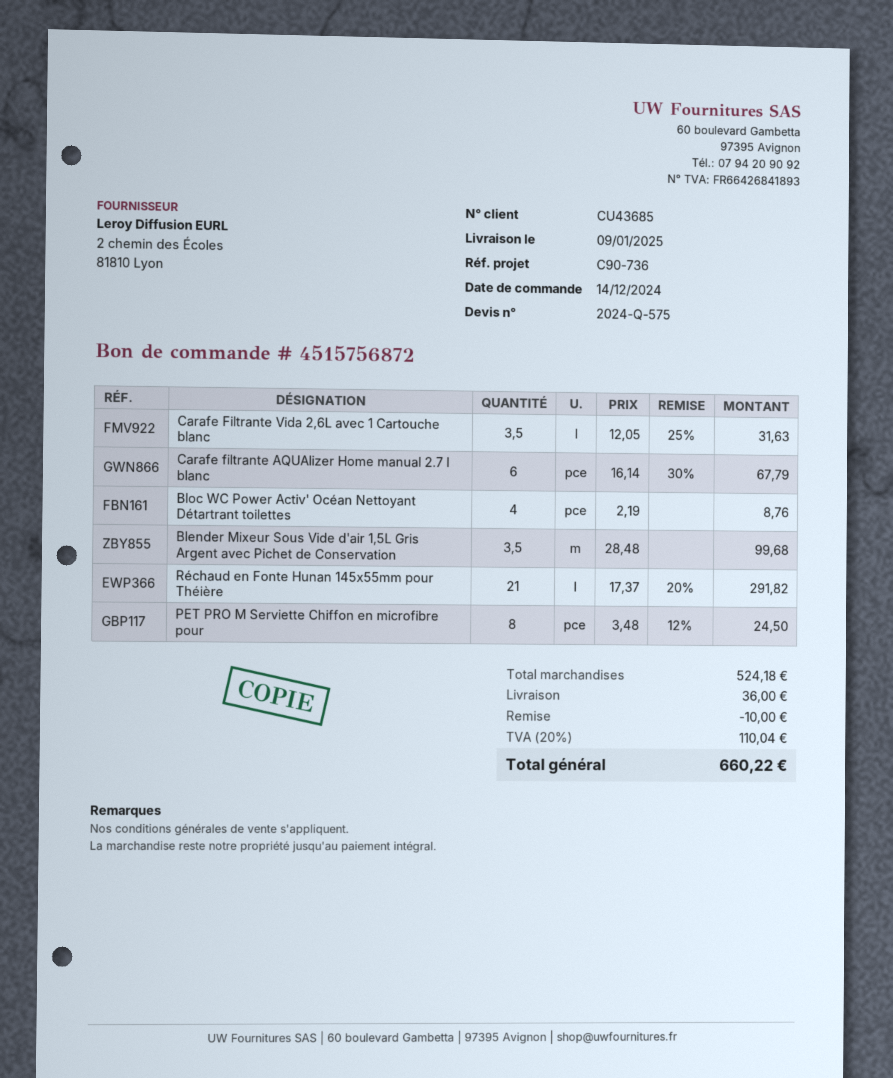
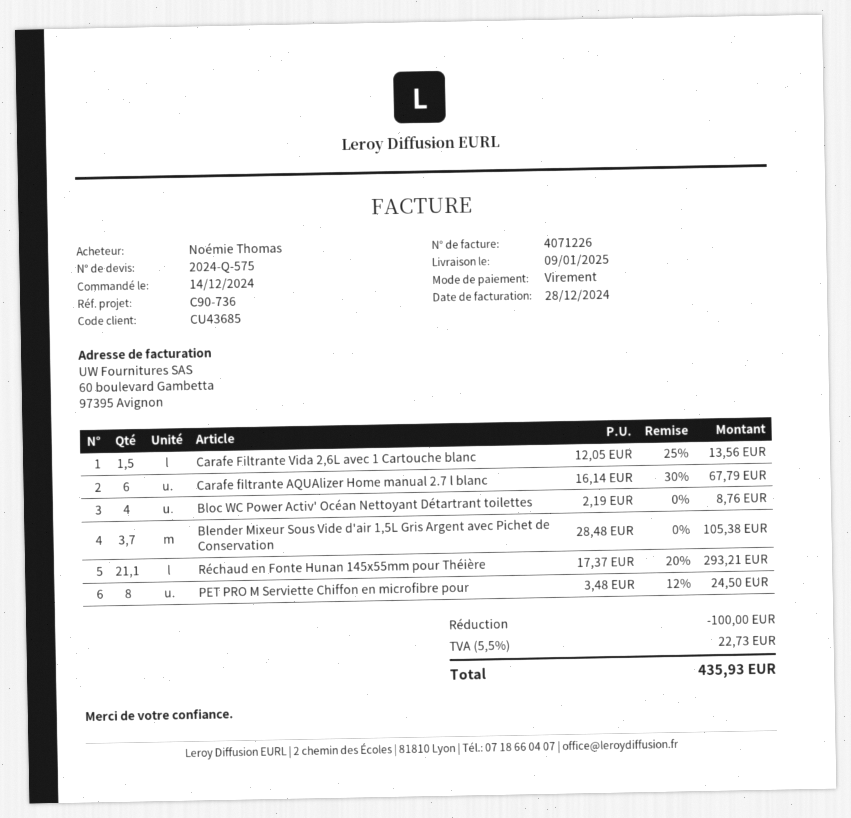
Carafe Filtrante Vida 2,6L avec 1 Cartouche blanc: 3.5 x 12.05 - 25% = 31.63 -> 1.5 x 12.05 - 25% = 13.56
Blender Mixeur Sous Vide d'air 1,5L Gris Argent avec Pichet de Conservation: 3.5 x 28.48 = 99.68 -> 3.7 x 28.48 = 105.38
Réchaud en Fonte Hunan 145x55mm pour Théière: 21 x 17.37 - 20% = 291.82 -> 21.1 x 17.37 - 20% = 293.21
discount: 10.00 -> 100.00
shipping: 36.00 -> none
tax: 20% = 110.04 -> 5.5% = 22.73
total: 660.22 -> 435.93

